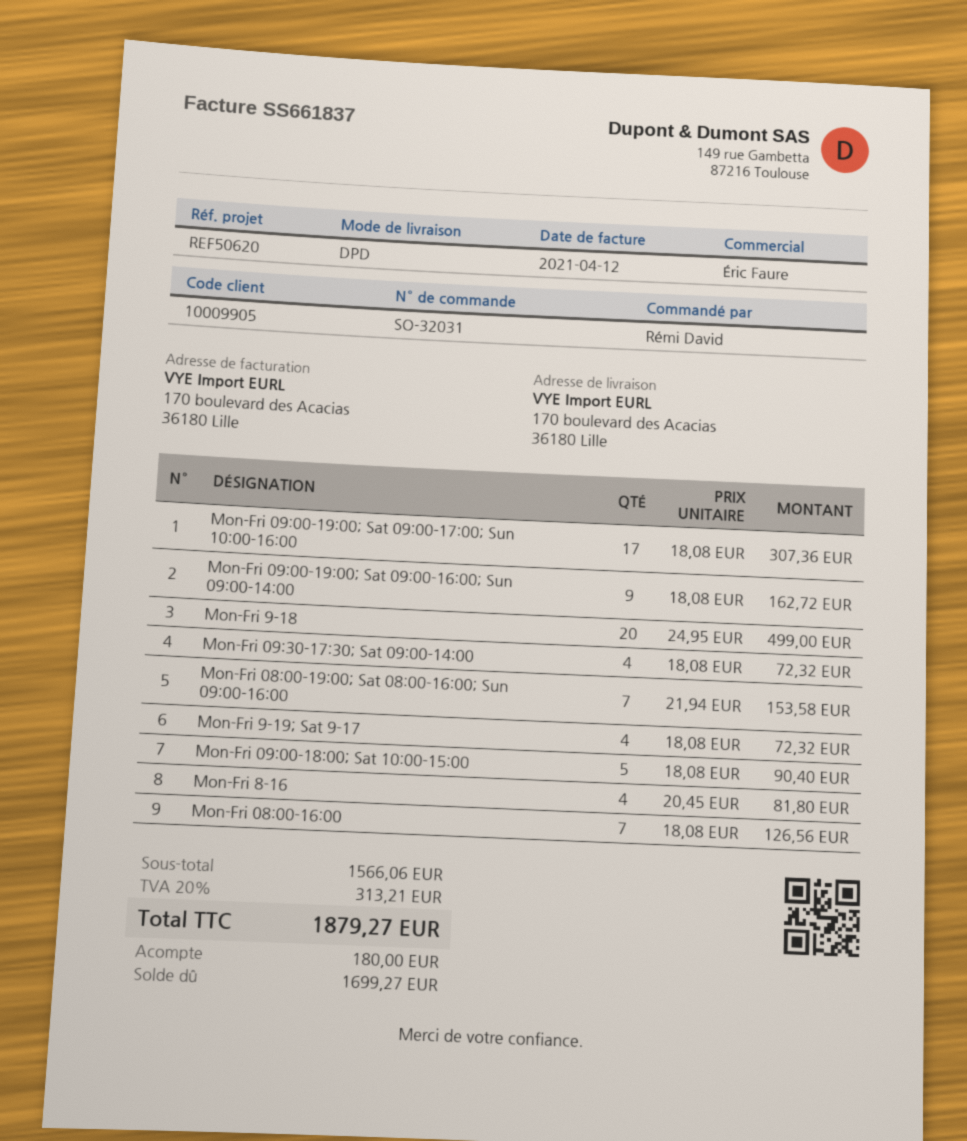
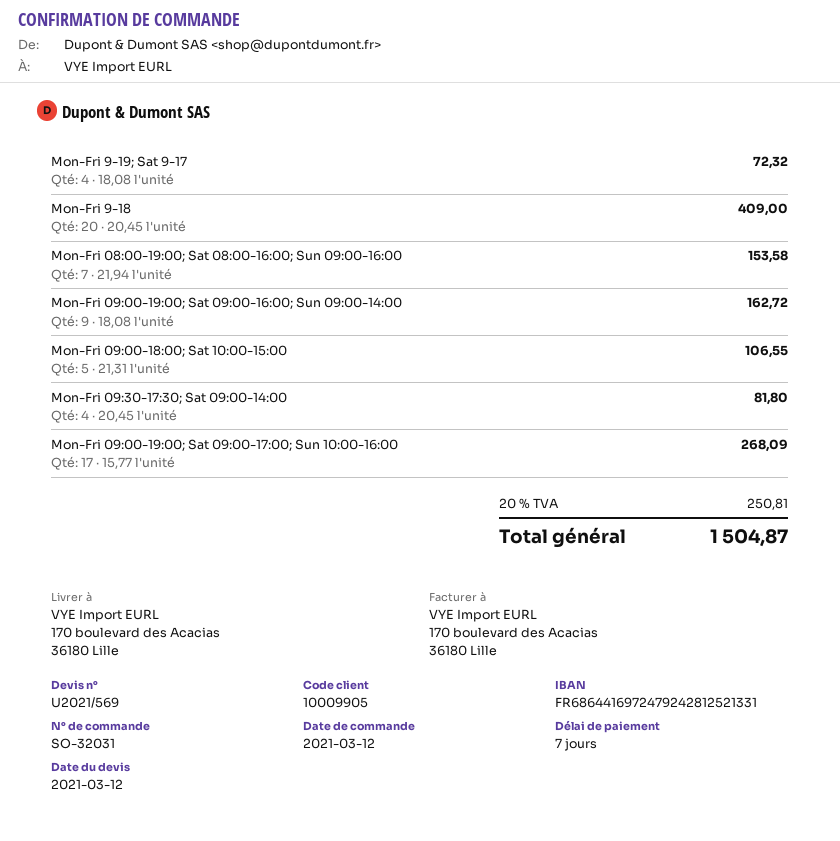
Mon-Fri 09:00-19:00; Sat 09:00-17:00; Sun 10:00-16:00: 17 x 18.08 = 307.36 -> 17 x 15.77 = 268.09
Mon-Fri 9-18: 20 x 24.95 = 499.00 -> 20 x 20.45 = 409.00
Mon-Fri 09:30-17:30; Sat 09:00-14:00: 4 x 18.08 = 72.32 -> 4 x 20.45 = 81.80
Mon-Fri 09:00-18:00; Sat 10:00-15:00: 5 x 18.08 = 90.40 -> 5 x 21.31 = 106.55
Mon-Fri 8-16: 4 x 20.45 = 81.80 -> none
Mon-Fri 08:00-16:00: 7 x 18.08 = 126.56 -> none
tax: 20% = 313.21 -> 20% = 250.81
total: 1879.27 -> 1504.87

